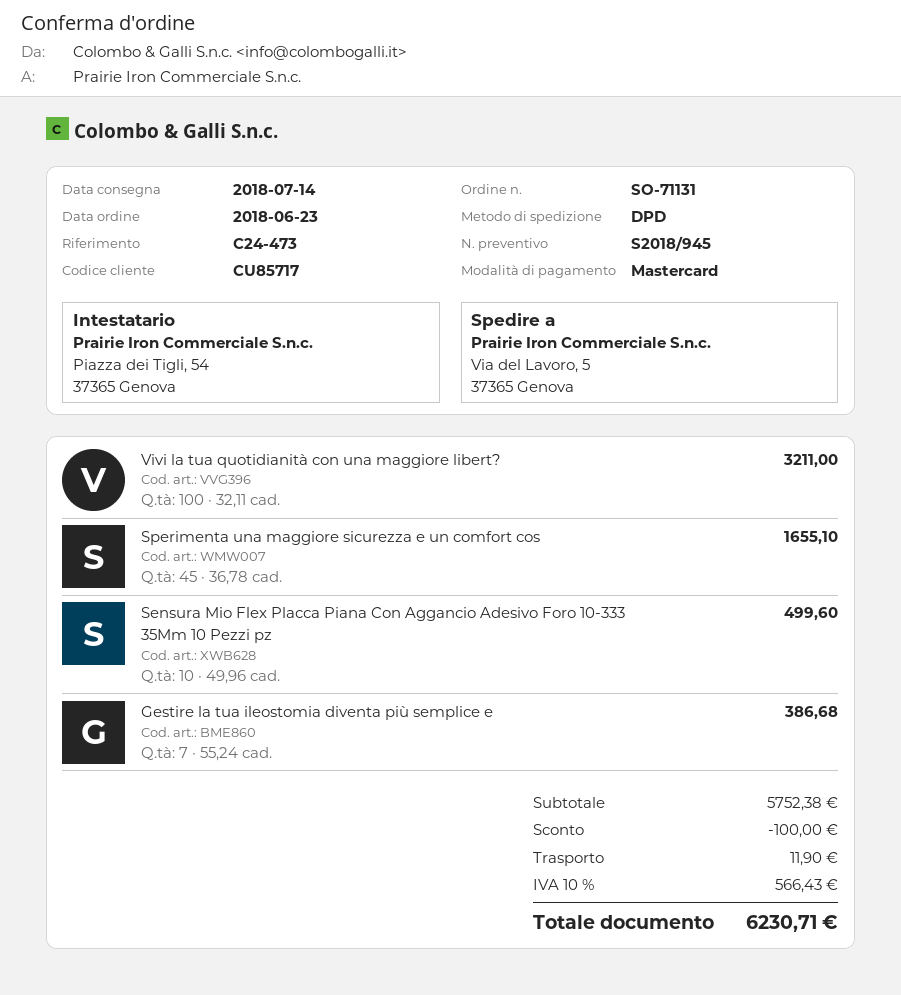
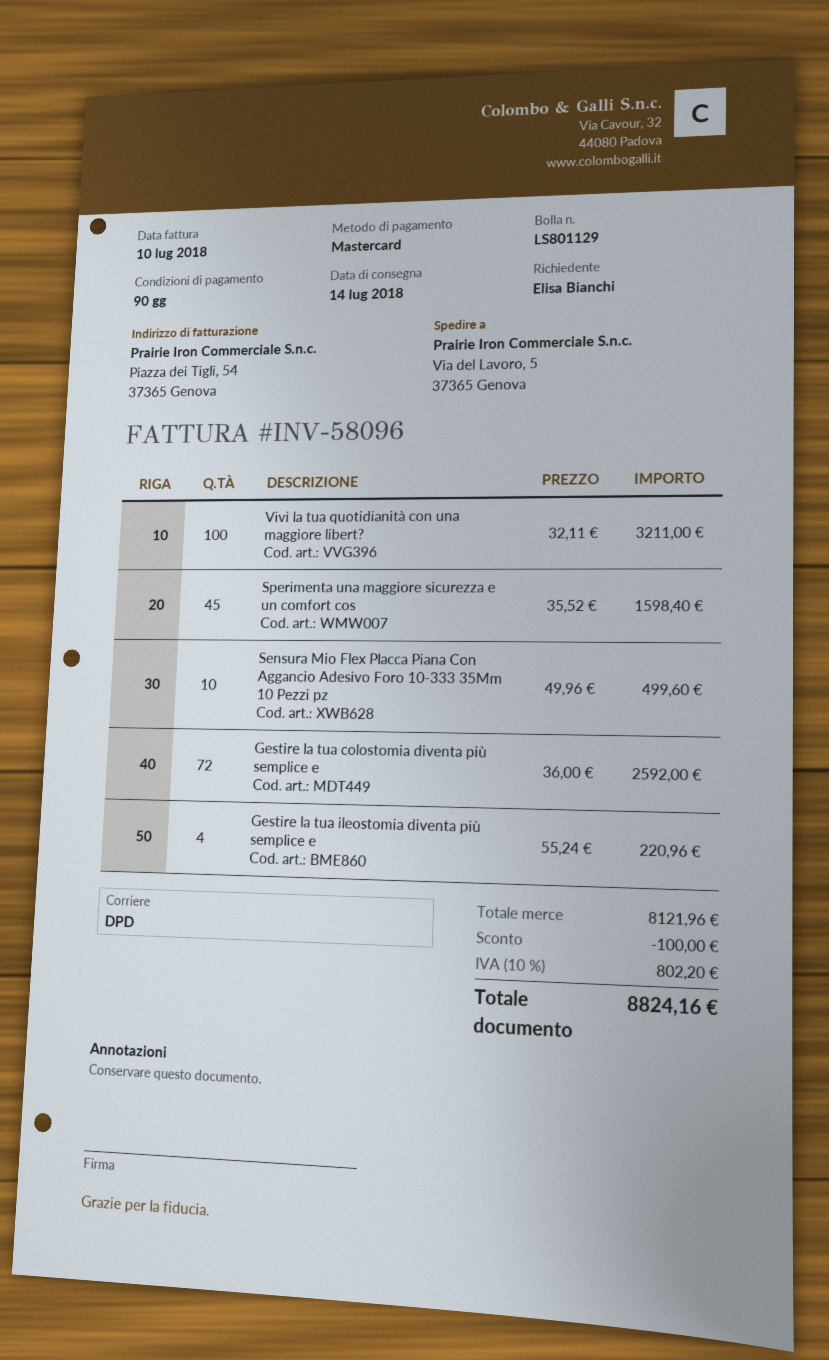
Sperimenta una maggiore sicurezza e un comfort cos: 45 x 36.78 = 1655.10 -> 45 x 35.52 = 1598.40
Gestire la tua ileostomia diventa più semplice e: 7 x 55.24 = 386.68 -> 4 x 55.24 = 220.96
Gestire la tua colostomia diventa più semplice e: none -> 72 x 36.00 = 2592.00
subtotal: 5752.38 -> 8121.96
shipping: 11.90 -> none
tax: 10% = 566.43 -> 10% = 802.20
total: 6230.71 -> 8824.16

